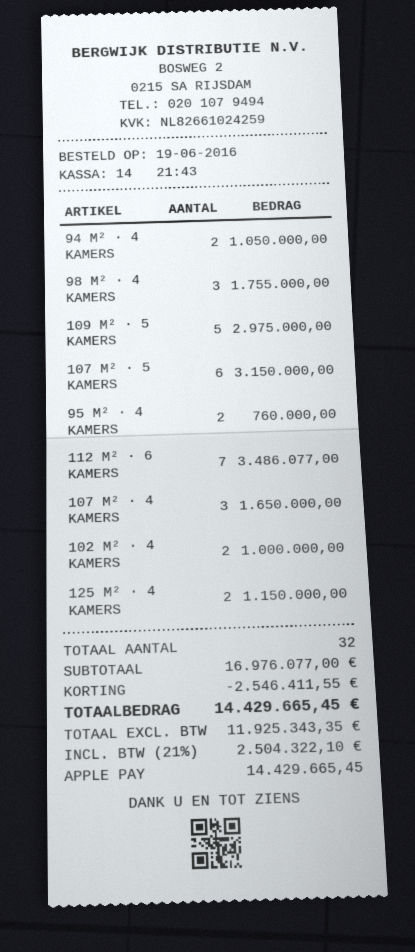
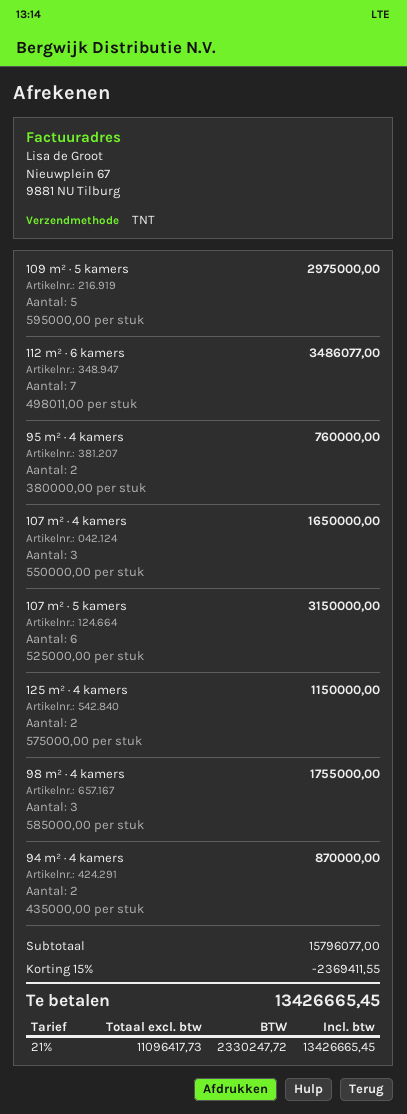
94 M² · 4 KAMERS: 2 for 1050000.00 -> 2 for 870000.00
102 M² · 4 KAMERS: 2 for 1000000.00 -> none
subtotal: 16976077.00 -> 15796077.00
discount: 2546411.55 -> 2369411.55
net: 11925343.35 -> 11096417.73
tax: 21% = 2504322.10 -> 21% = 2330247.72
total: 14429665.45 -> 13426665.45

